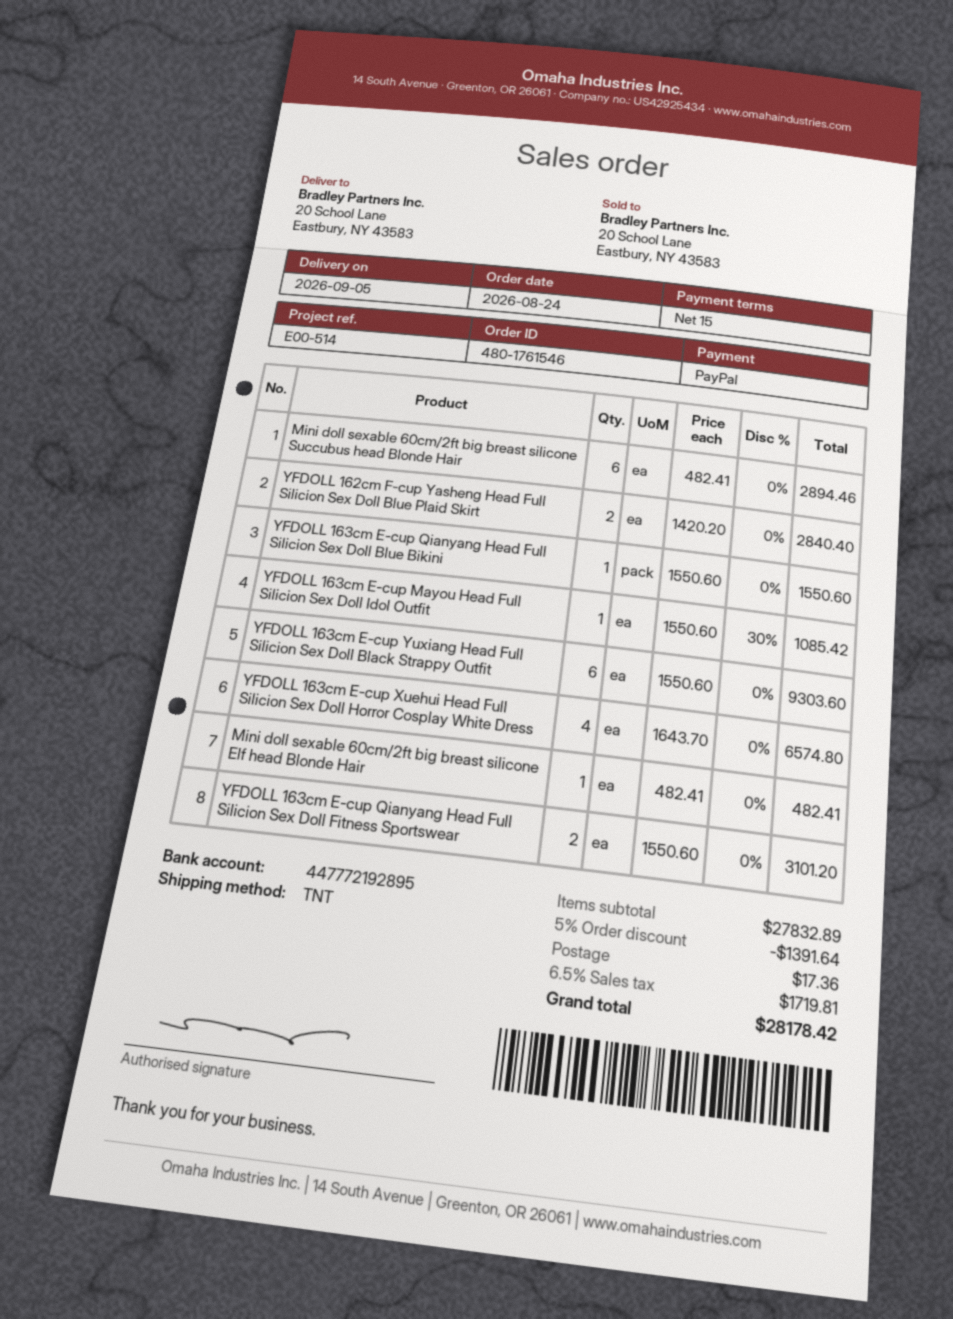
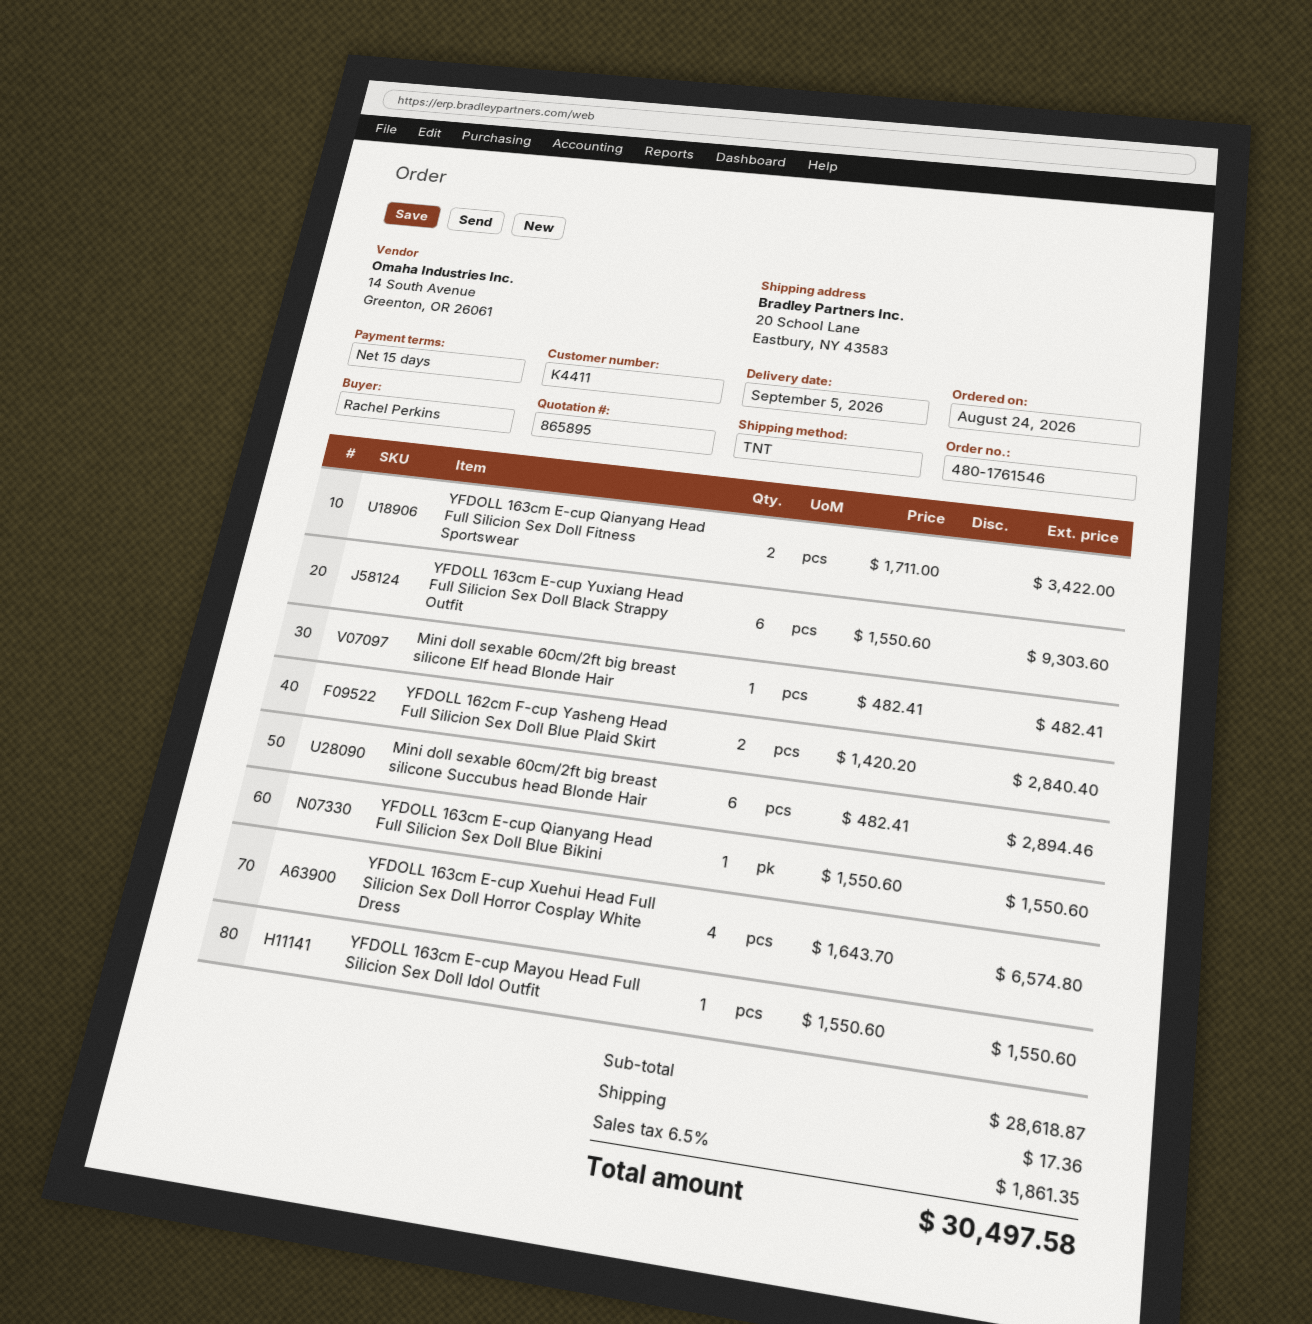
YFDOLL 163cm E-cup Mayou Head Full Silicion Sex Doll Idol Outfit: 1 x 1550.60 - 30% = 1085.42 -> 1 x 1550.60 = 1550.60
YFDOLL 163cm E-cup Qianyang Head Full Silicion Sex Doll Fitness Sportswear: 2 x 1550.60 = 3101.20 -> 2 x 1711.00 = 3422.00
subtotal: 27832.89 -> 28618.87
discount: 5% = 1391.64 -> none
tax: 6.5% = 1719.81 -> 6.5% = 1861.35
total: 28178.42 -> 30497.58

